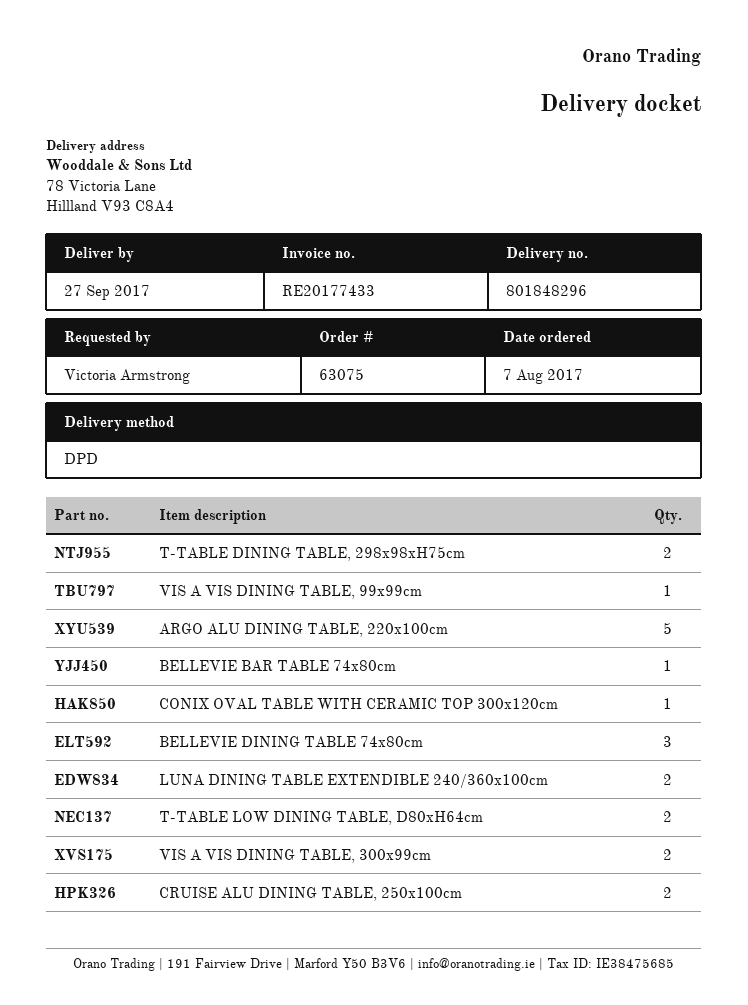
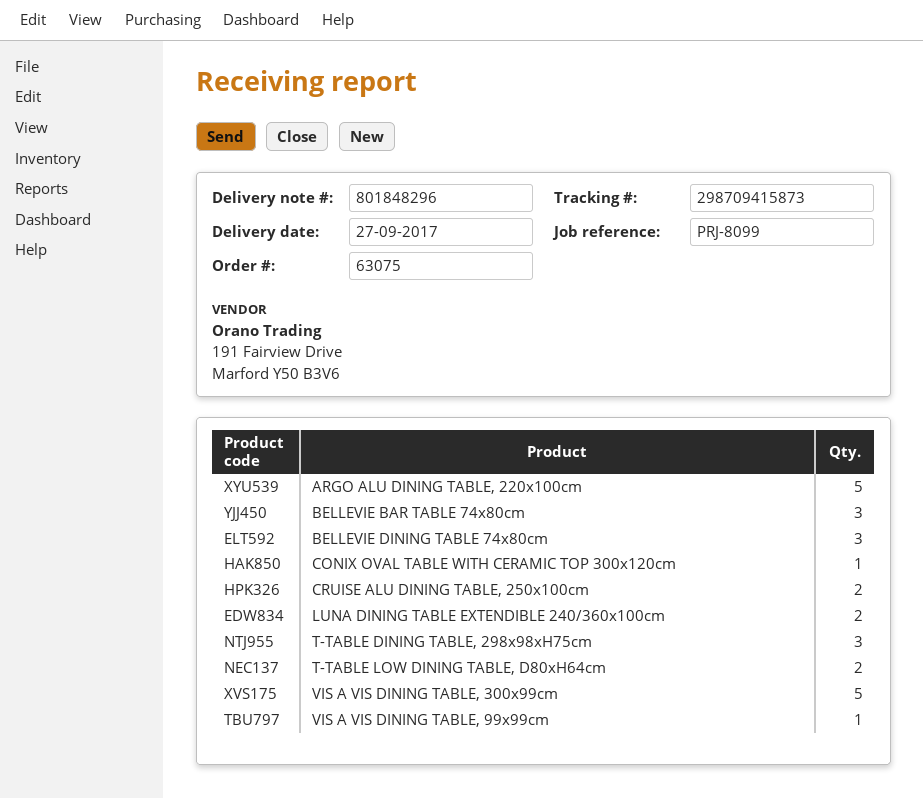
T-TABLE DINING TABLE, 298x98xH75cm: 2 -> 3
BELLEVIE BAR TABLE 74x80cm: 1 -> 3
VIS A VIS DINING TABLE, 300x99cm: 2 -> 5

